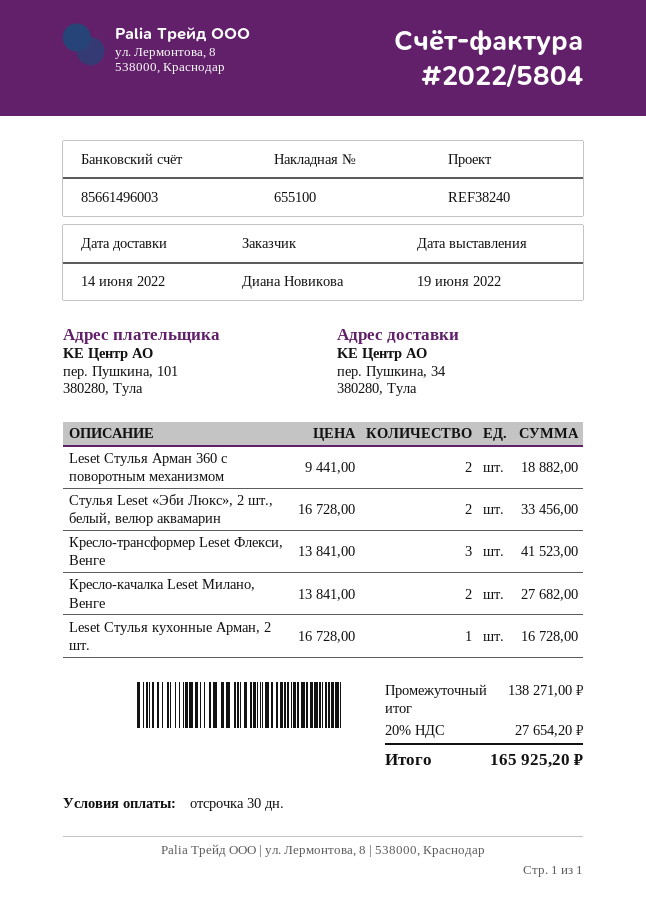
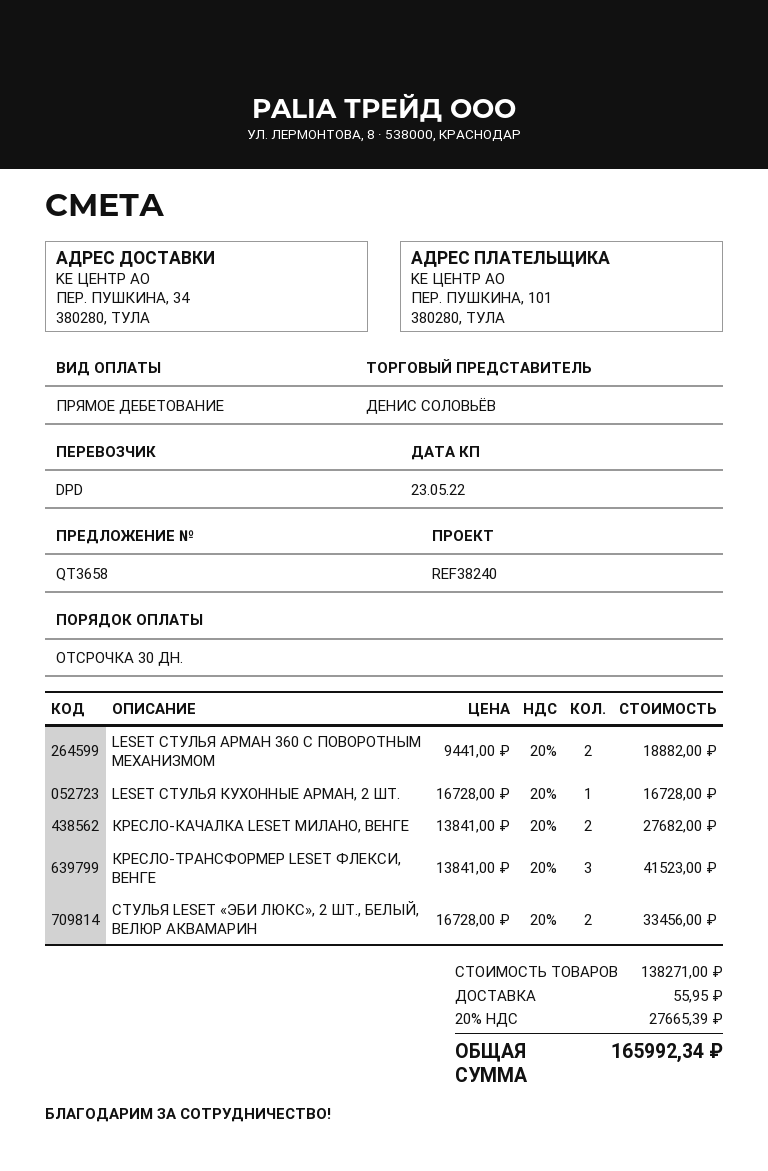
shipping: none -> 55.95
tax: 20% = 27654.20 -> 20% = 27665.39
total: 165925.20 -> 165992.34

